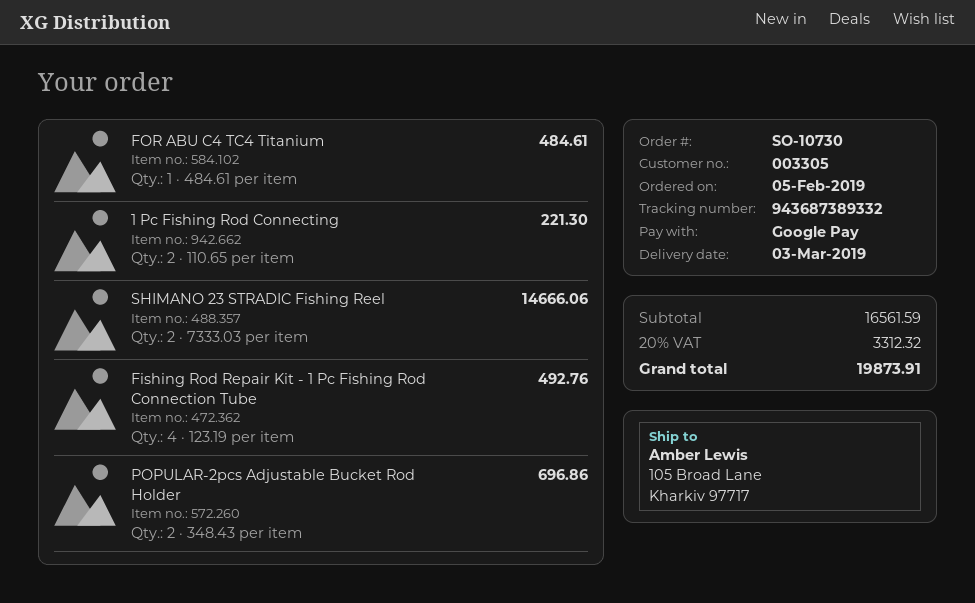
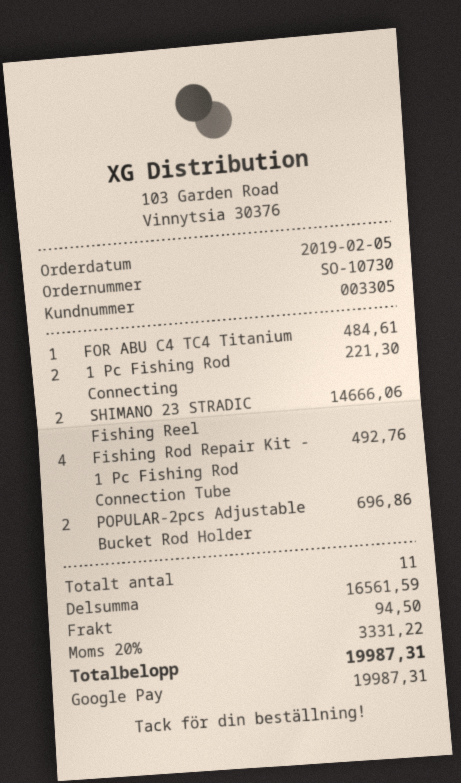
shipping: none -> 94.50
tax: 20% = 3312.32 -> 20% = 3331.22
total: 19873.91 -> 19987.31

